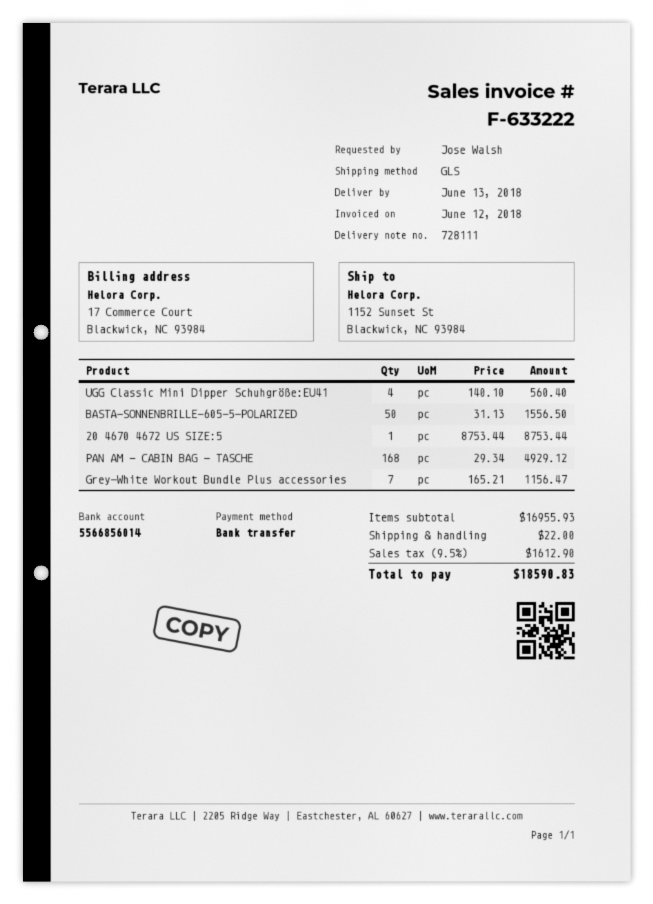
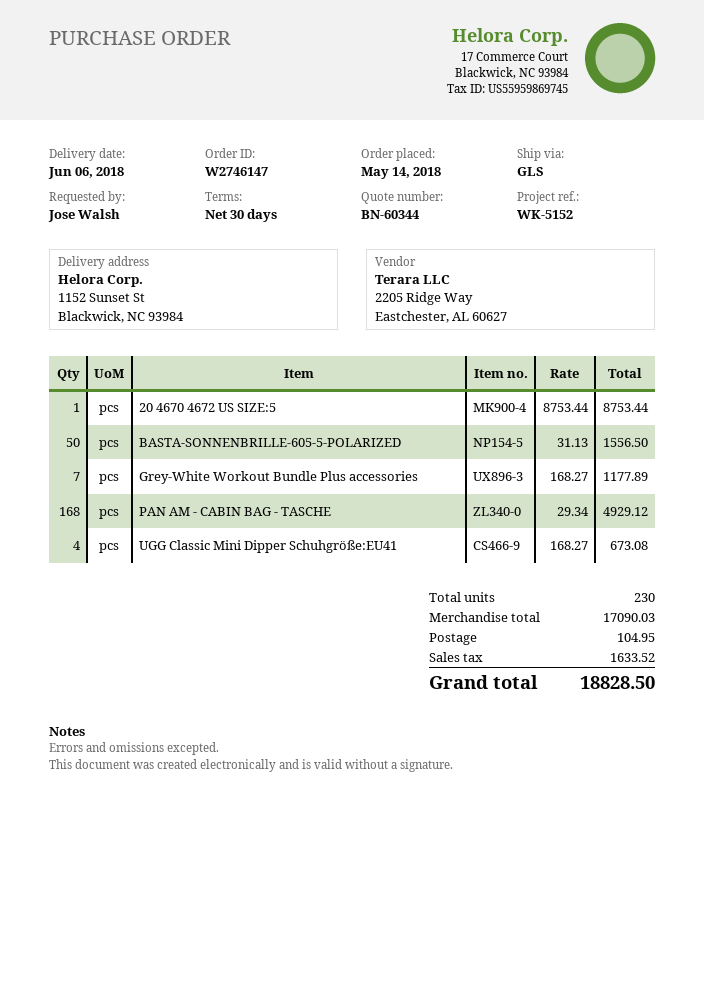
delivery date: 2018-06-13 -> 2018-06-06
UGG Classic Mini Dipper Schuhgröße:EU41: 4 x 140.10 = 560.40 -> 4 x 168.27 = 673.08
Grey-White Workout Bundle Plus accessories: 7 x 165.21 = 1156.47 -> 7 x 168.27 = 1177.89
subtotal: 16955.93 -> 17090.03
shipping: 22.00 -> 104.95
tax: 1612.90 -> 1633.52
total: 18590.83 -> 18828.50

